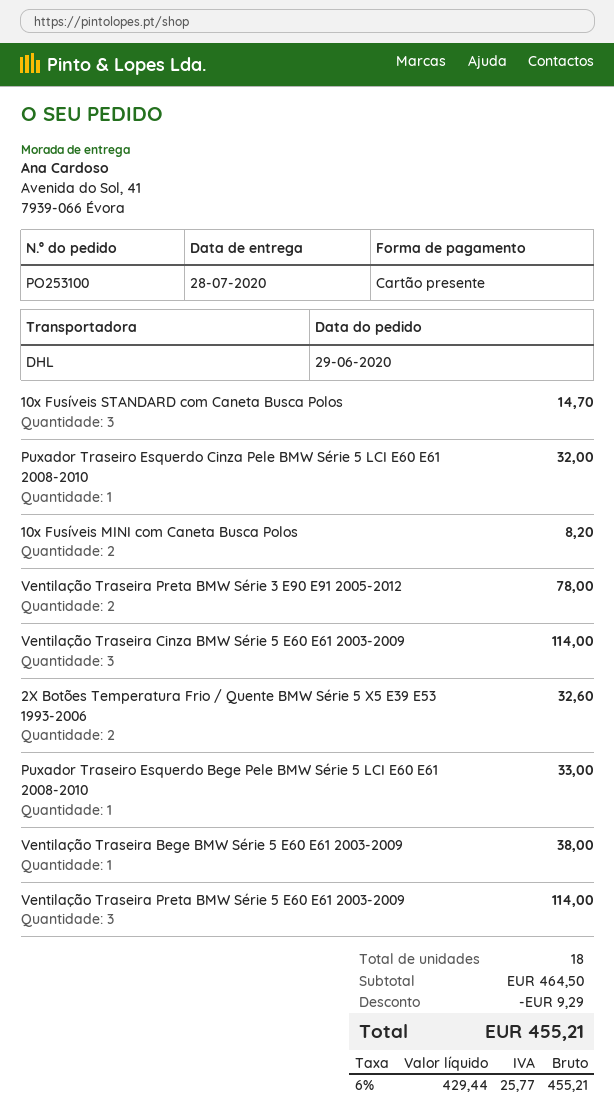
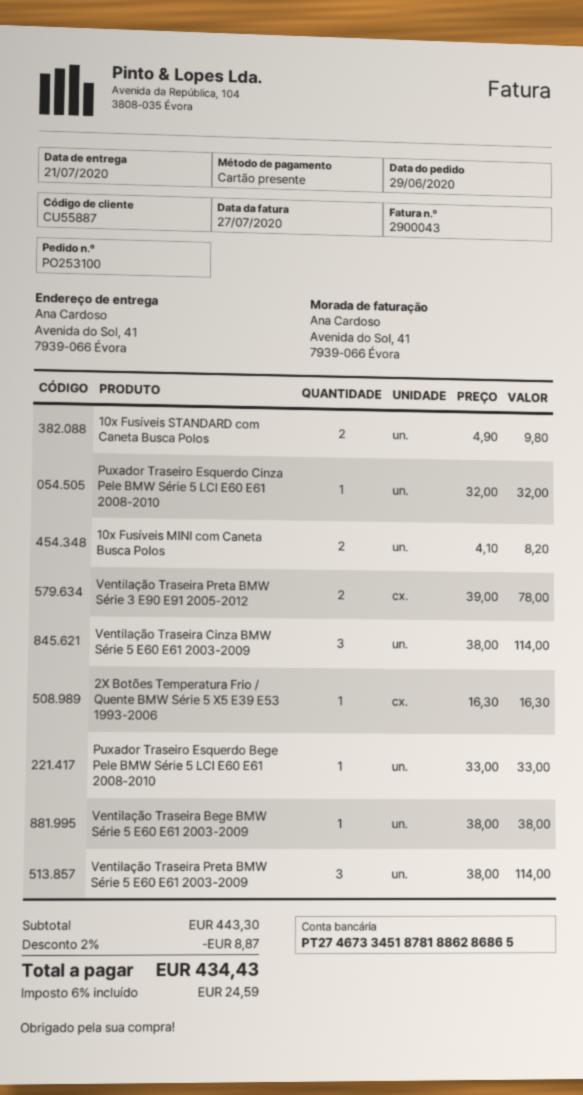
delivery date: 2020-07-28 -> 2020-07-21
10x Fusíveis STANDARD com Caneta Busca Polos: 3 for 14.70 -> 2 for 9.80
2X Botões Temperatura Frio / Quente BMW Série 5 X5 E39 E53 1993-2006: 2 for 32.60 -> 1 for 16.30
subtotal: 464.50 -> 443.30
discount: 9.29 -> 8.87
tax: 6% = 25.77 -> 6% = 24.59
total: 455.21 -> 434.43

